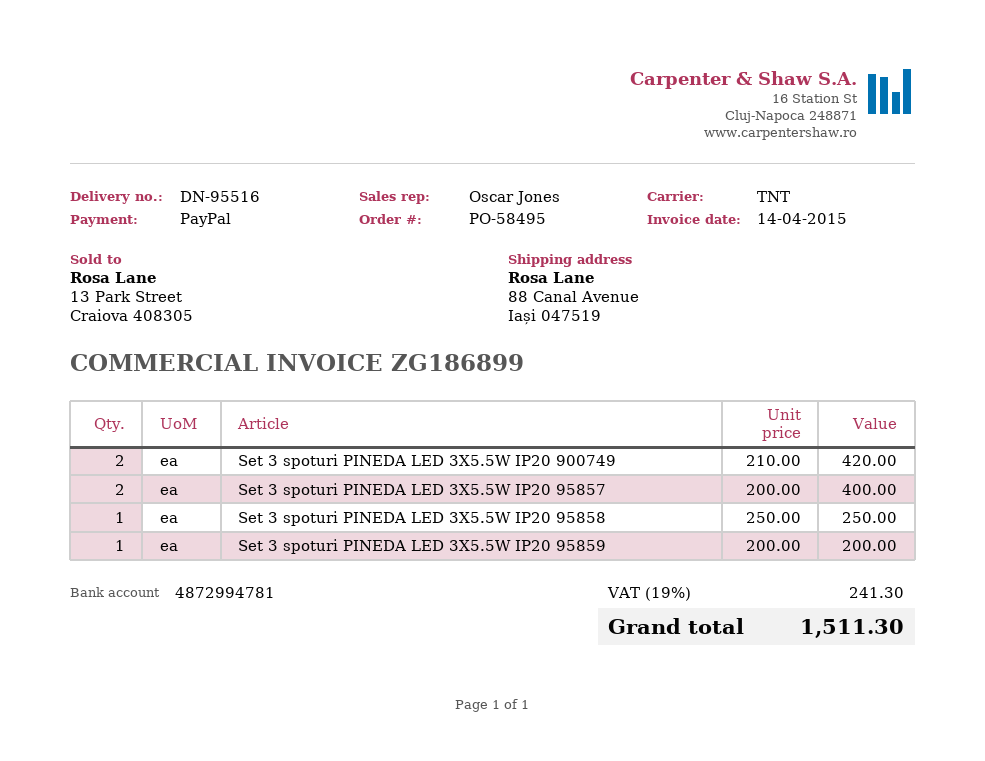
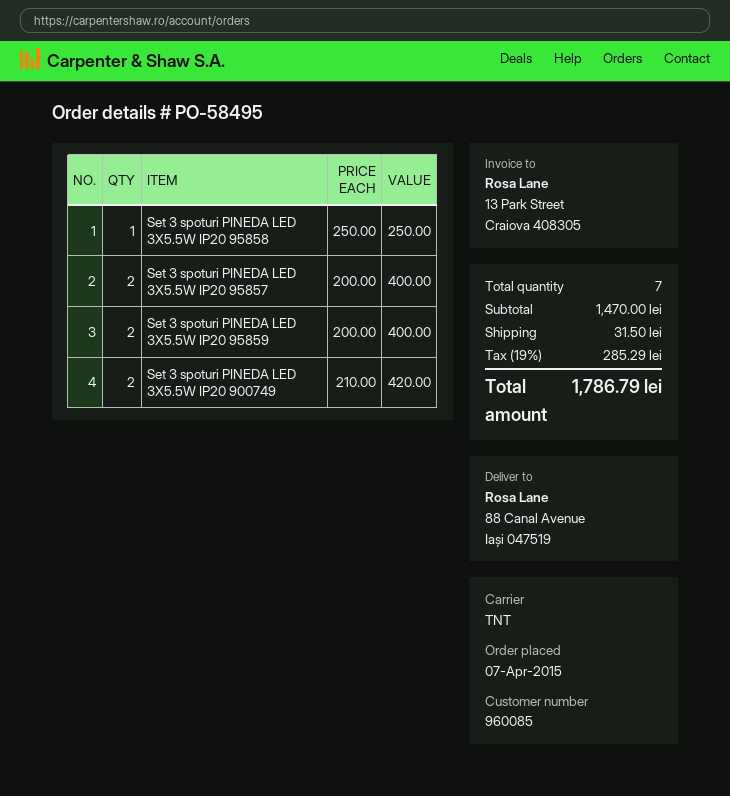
Set 3 spoturi PINEDA LED 3X5.5W IP20 95859: 1 x 200.00 = 200.00 -> 2 x 200.00 = 400.00
shipping: none -> 31.50
tax: 19% = 241.30 -> 19% = 285.29
total: 1511.30 -> 1786.79

